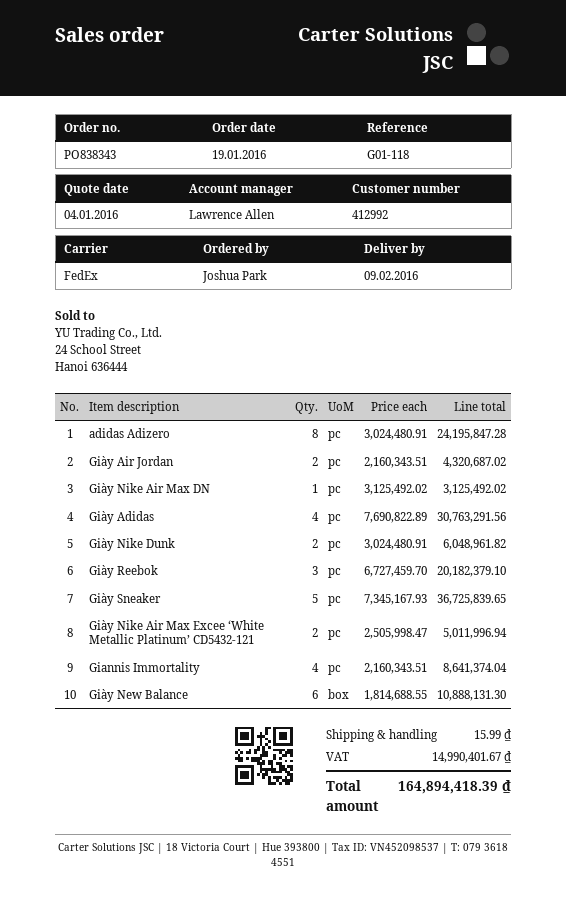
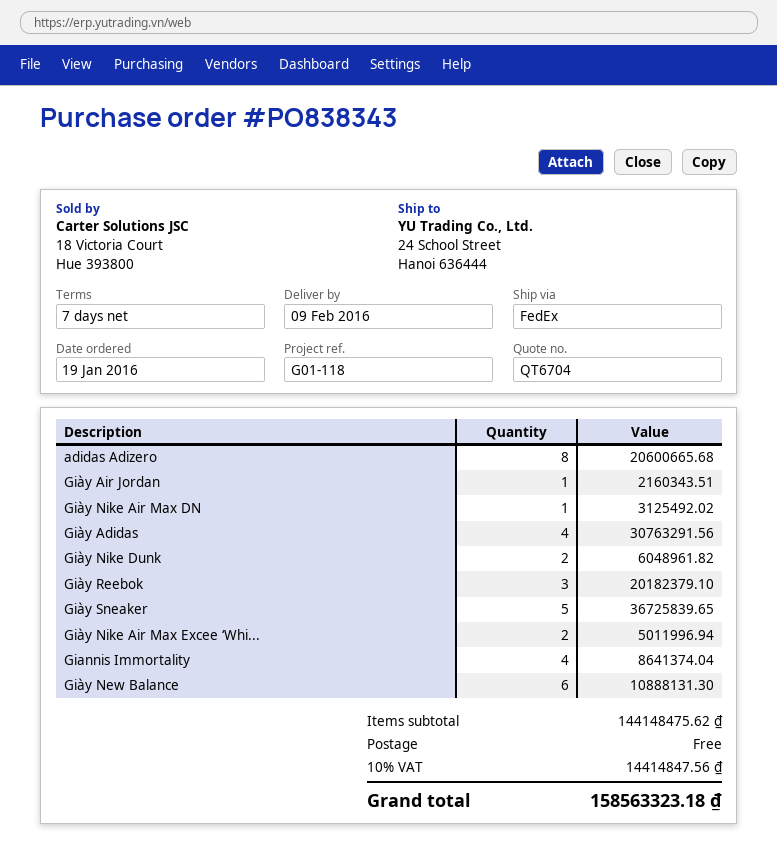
adidas Adizero: 8 for 24195847.28 -> 8 for 20600665.68
Giày Air Jordan: 2 for 4320687.02 -> 1 for 2160343.51
shipping: 15.99 -> 0.00
tax: 14990401.67 -> 14414847.56
total: 164894418.39 -> 158563323.18

